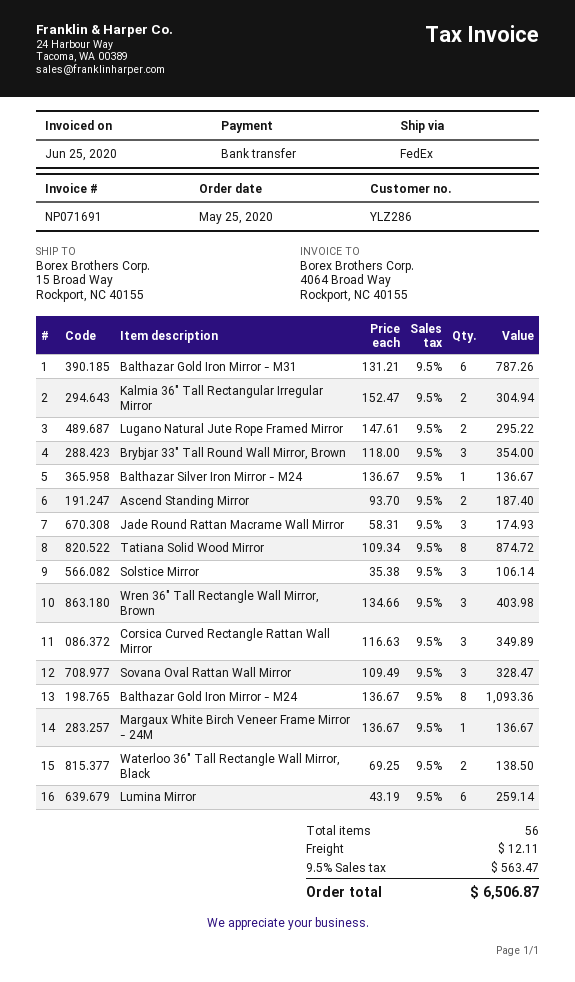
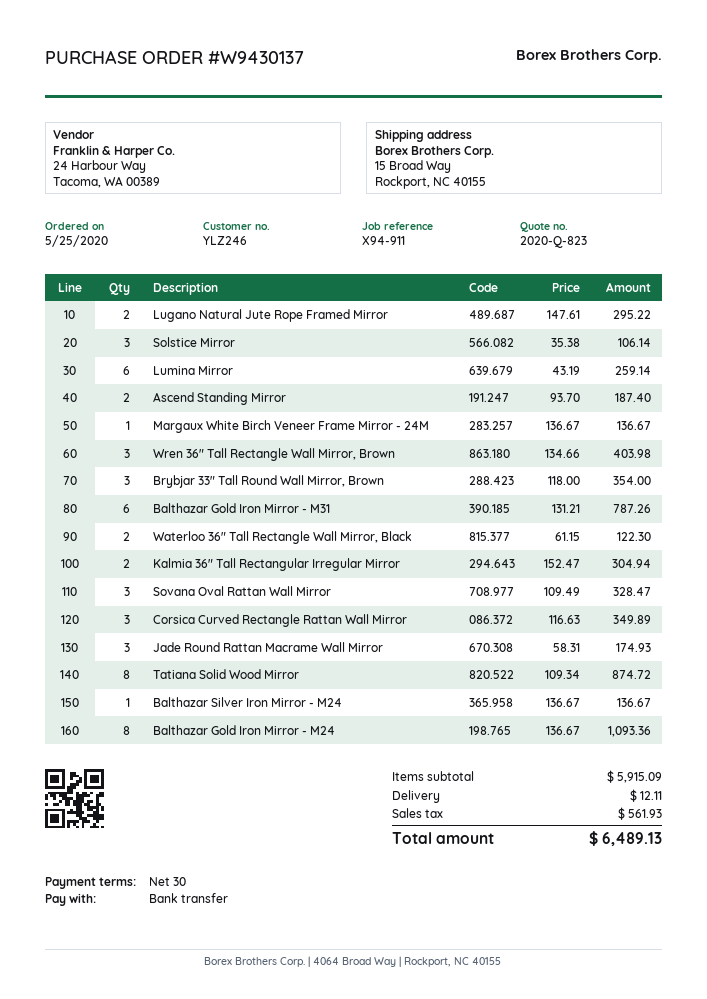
customer number: YLZ286 -> YLZ246
Waterloo 36" Tall Rectangle Wall Mirror, Black: 2 x 69.25 = 138.50 -> 2 x 61.15 = 122.30
tax: 563.47 -> 561.93
total: 6506.87 -> 6489.13

